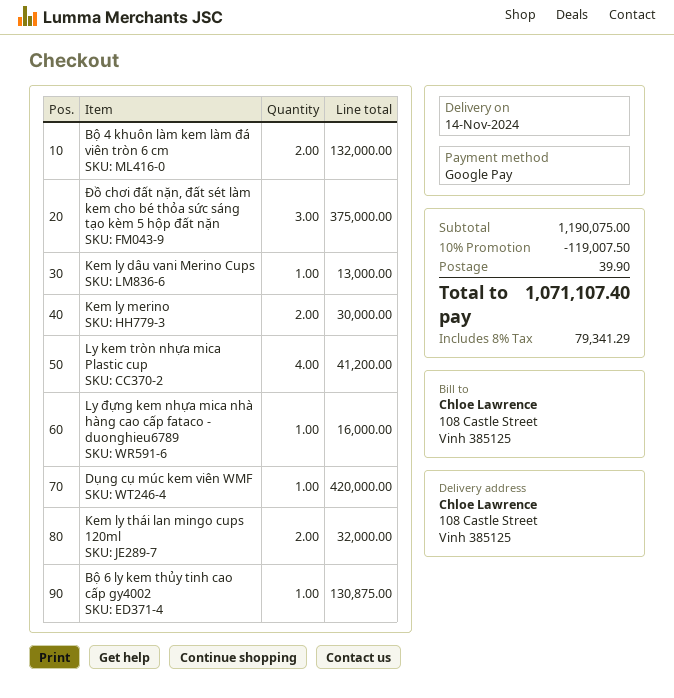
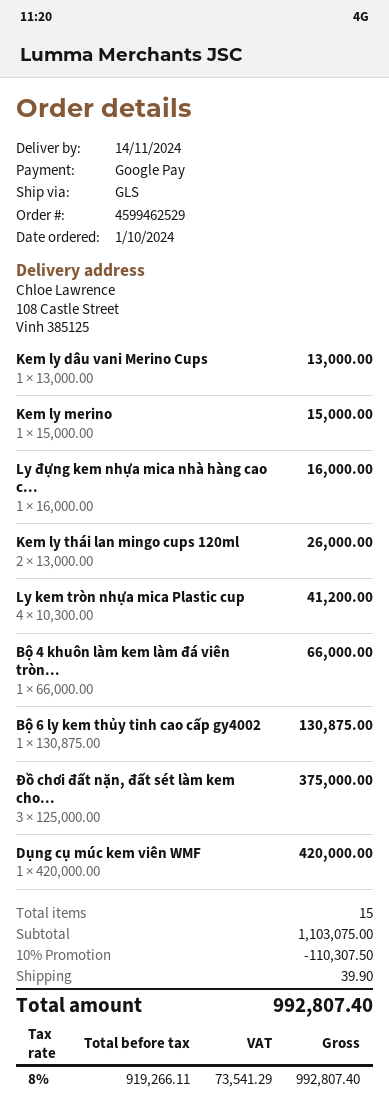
Bộ 4 khuôn làm kem làm đá viên tròn 6 cm: 2 for 132000.00 -> 1 for 66000.00
Kem ly merino: 2 for 30000.00 -> 1 for 15000.00
Kem ly thái lan mingo cups 120ml: 2 for 32000.00 -> 2 for 26000.00
subtotal: 1190075.00 -> 1103075.00
discount: 10% = 119007.50 -> 10% = 110307.50
tax: 8% = 79341.29 -> 8% = 73541.29
total: 1071107.40 -> 992807.40

